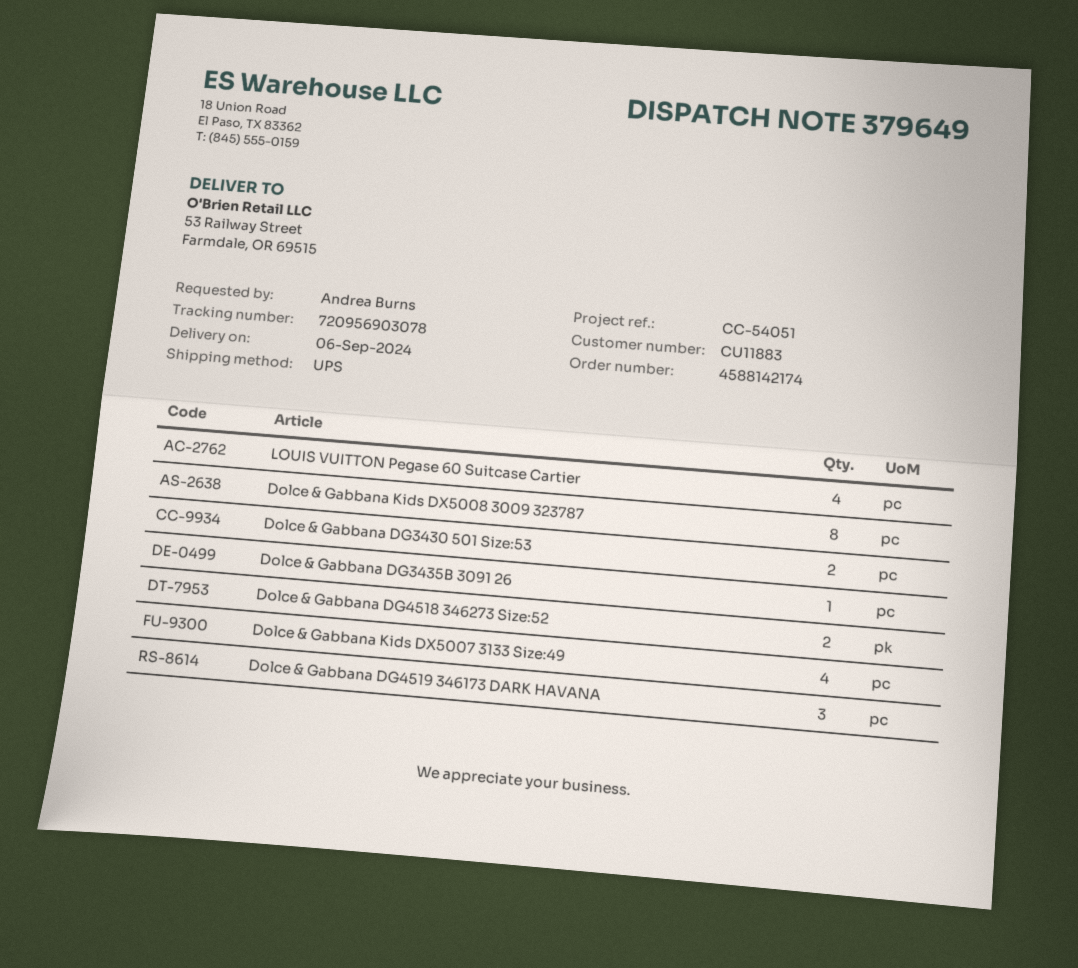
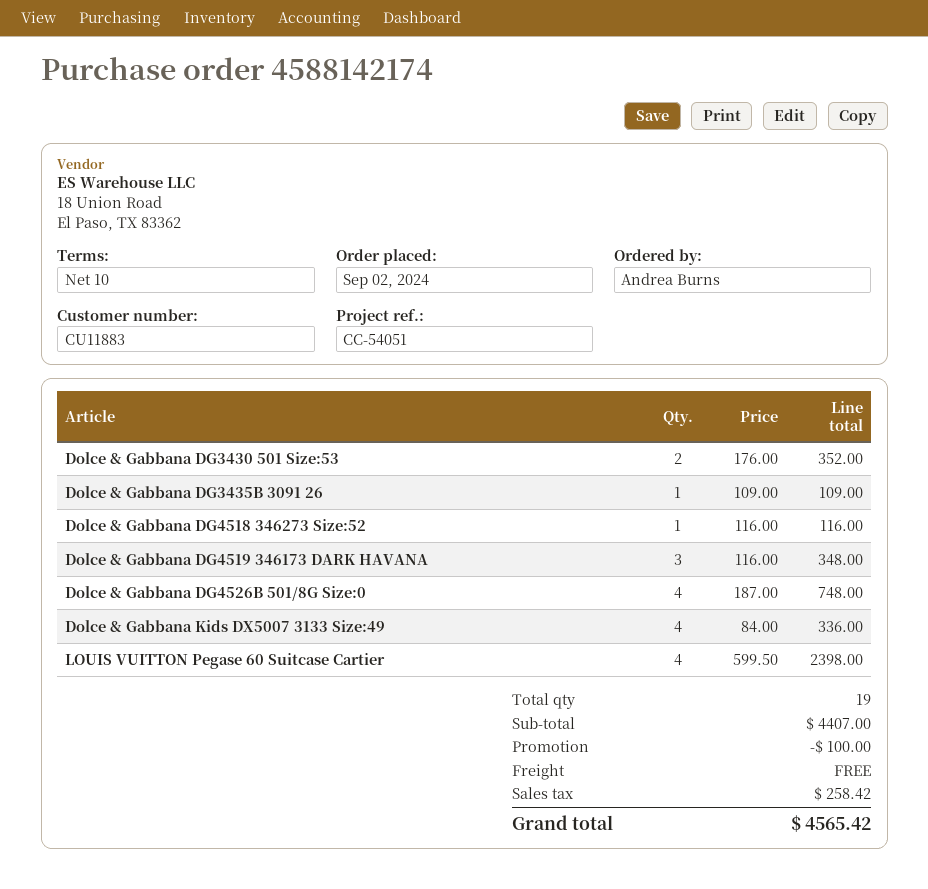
Dolce & Gabbana Kids DX5008 3009 323787: 8 -> none
Dolce & Gabbana DG4518 346273 Size:52: 2 -> 1
Dolce & Gabbana DG4526B 501/8G Size:0: none -> 4

